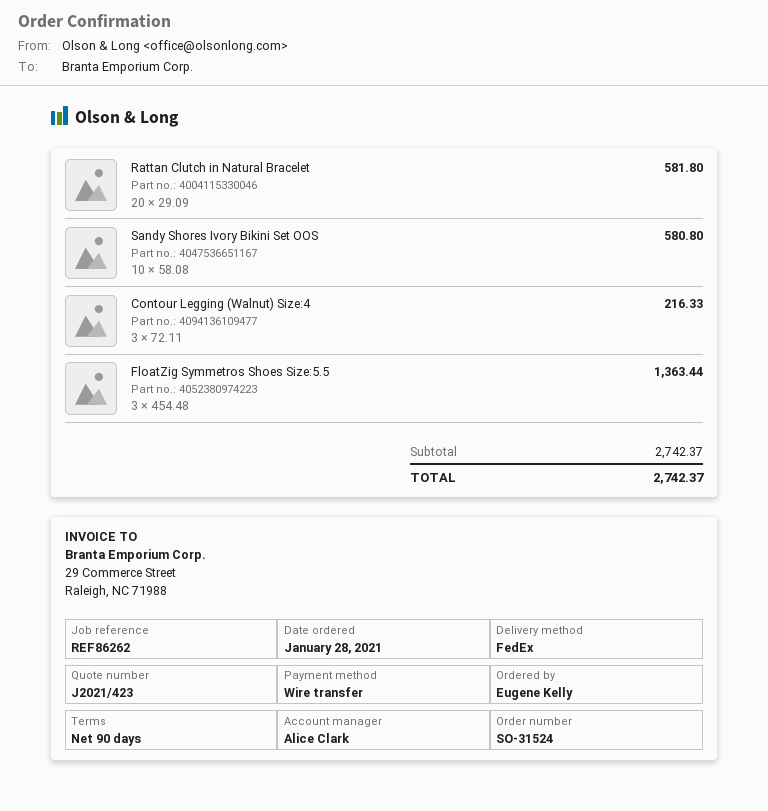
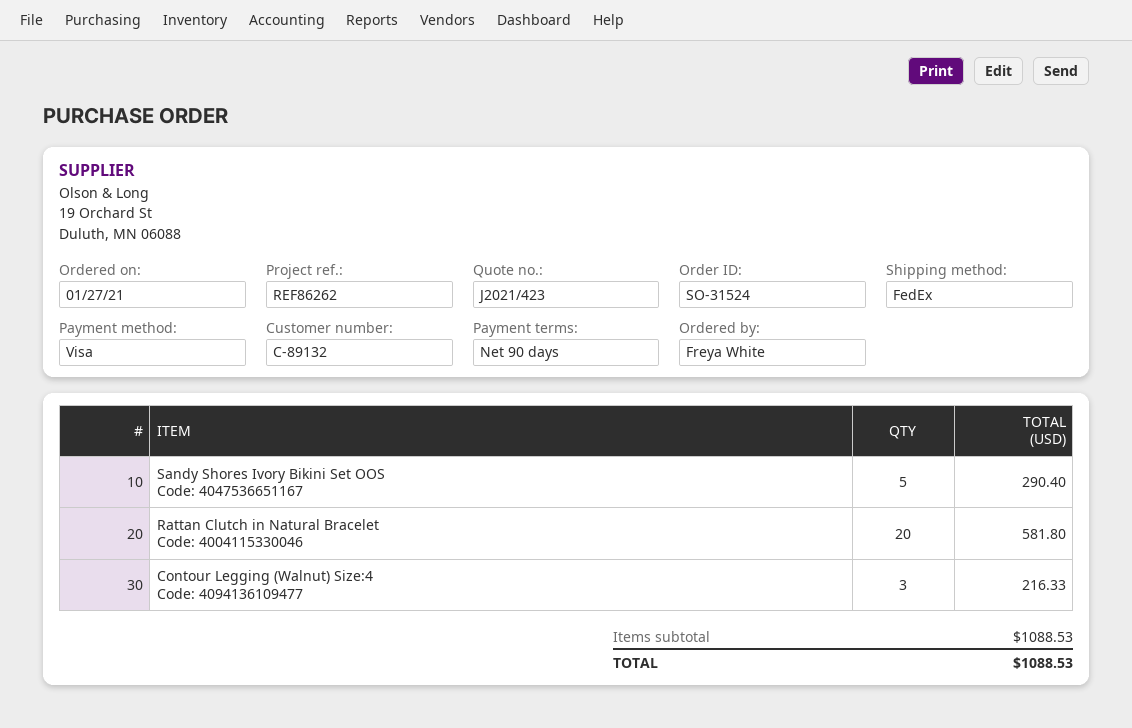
order date: 2021-01-28 -> 2021-01-27
ordered by: Eugene Kelly -> Freya White
payment method: bank transfer -> Visa
Sandy Shores Ivory Bikini Set OOS: 10 for 580.80 -> 5 for 290.40
FloatZig Symmetros Shoes Size:5.5: 3 for 1363.44 -> none
subtotal: 2742.37 -> 1088.53
total: 2742.37 -> 1088.53

